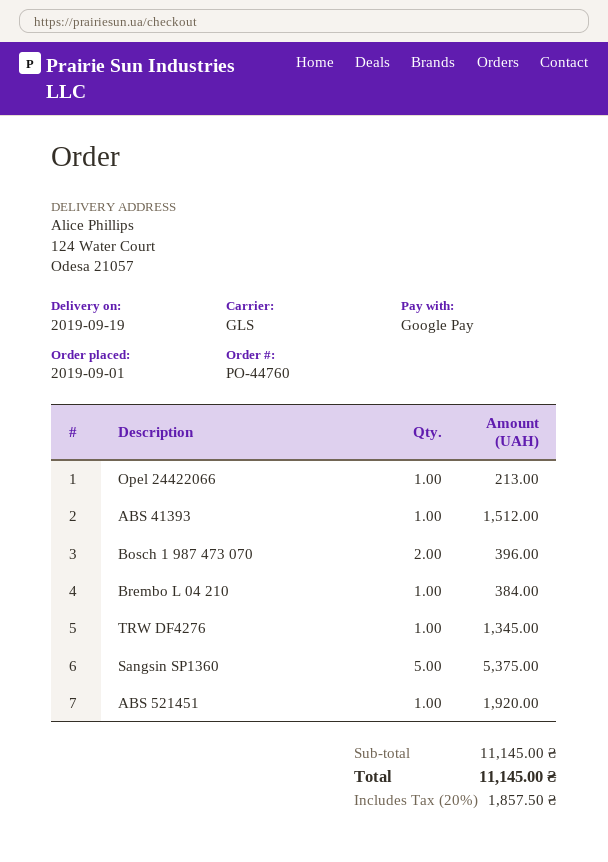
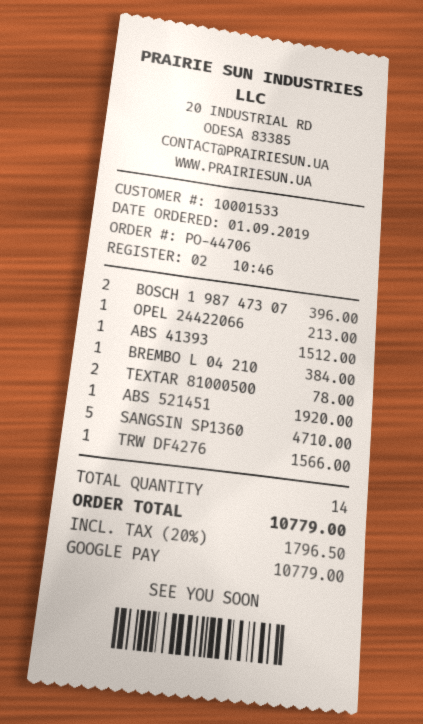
order number: PO-44760 -> PO-44706
TRW DF4276: 1 for 1345.00 -> 1 for 1566.00
Sangsin SP1360: 5 for 5375.00 -> 5 for 4710.00
TEXTAR 81000500: none -> 2 for 78.00
tax: 20% = 1857.50 -> 20% = 1796.50
total: 11145.00 -> 10779.00

